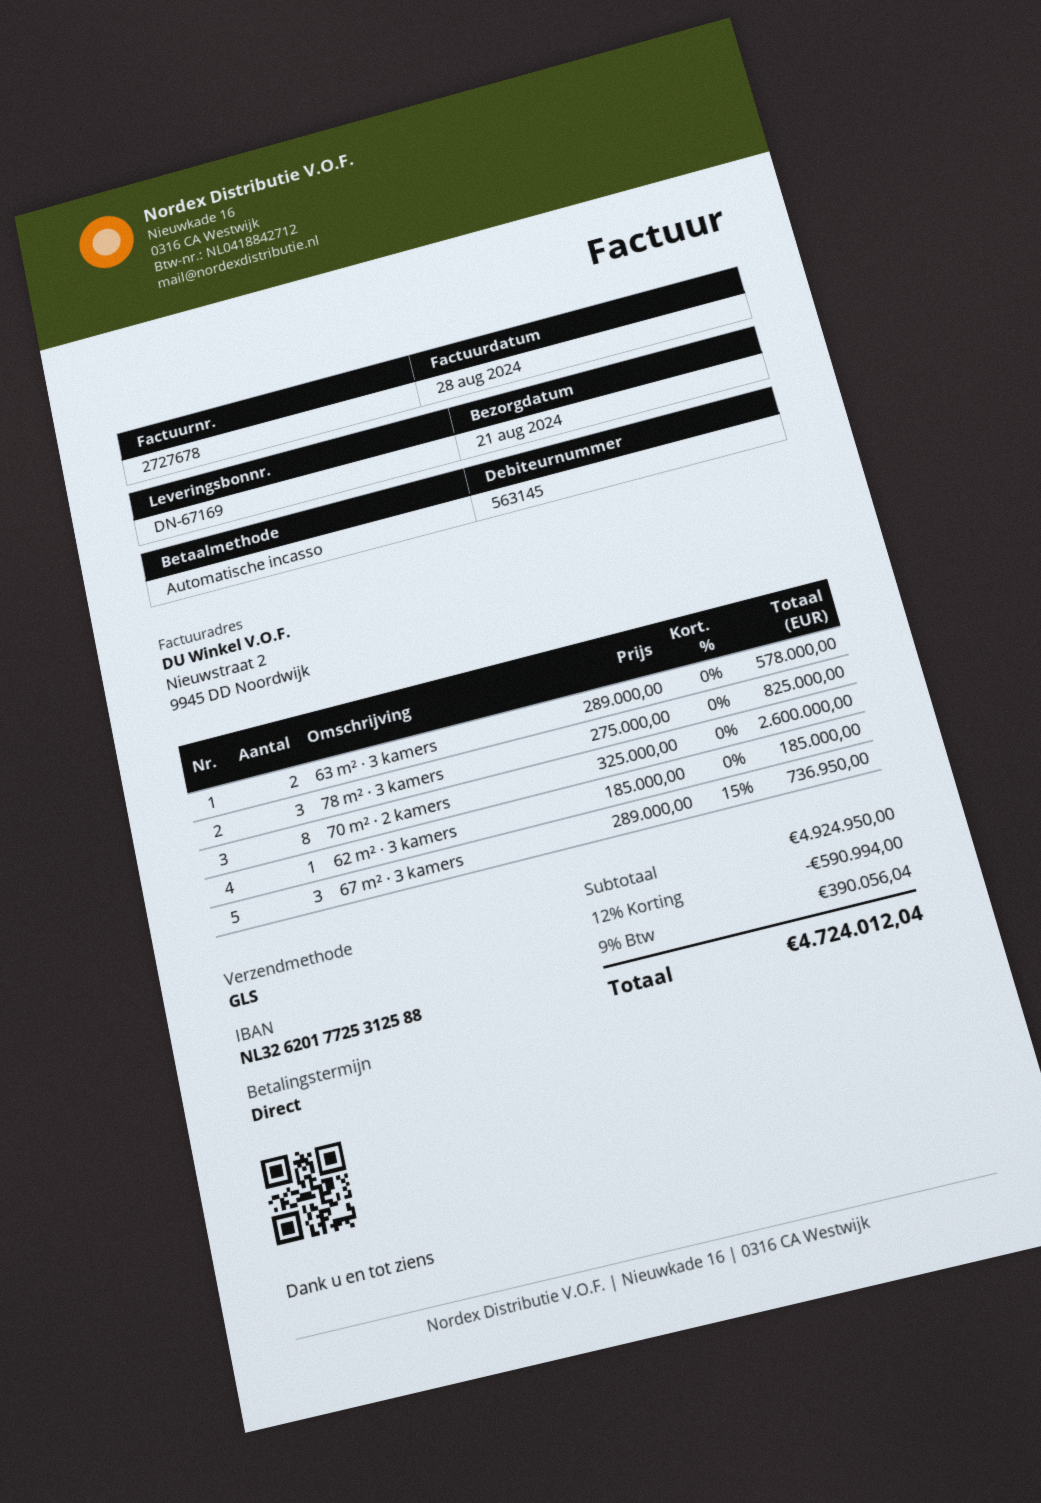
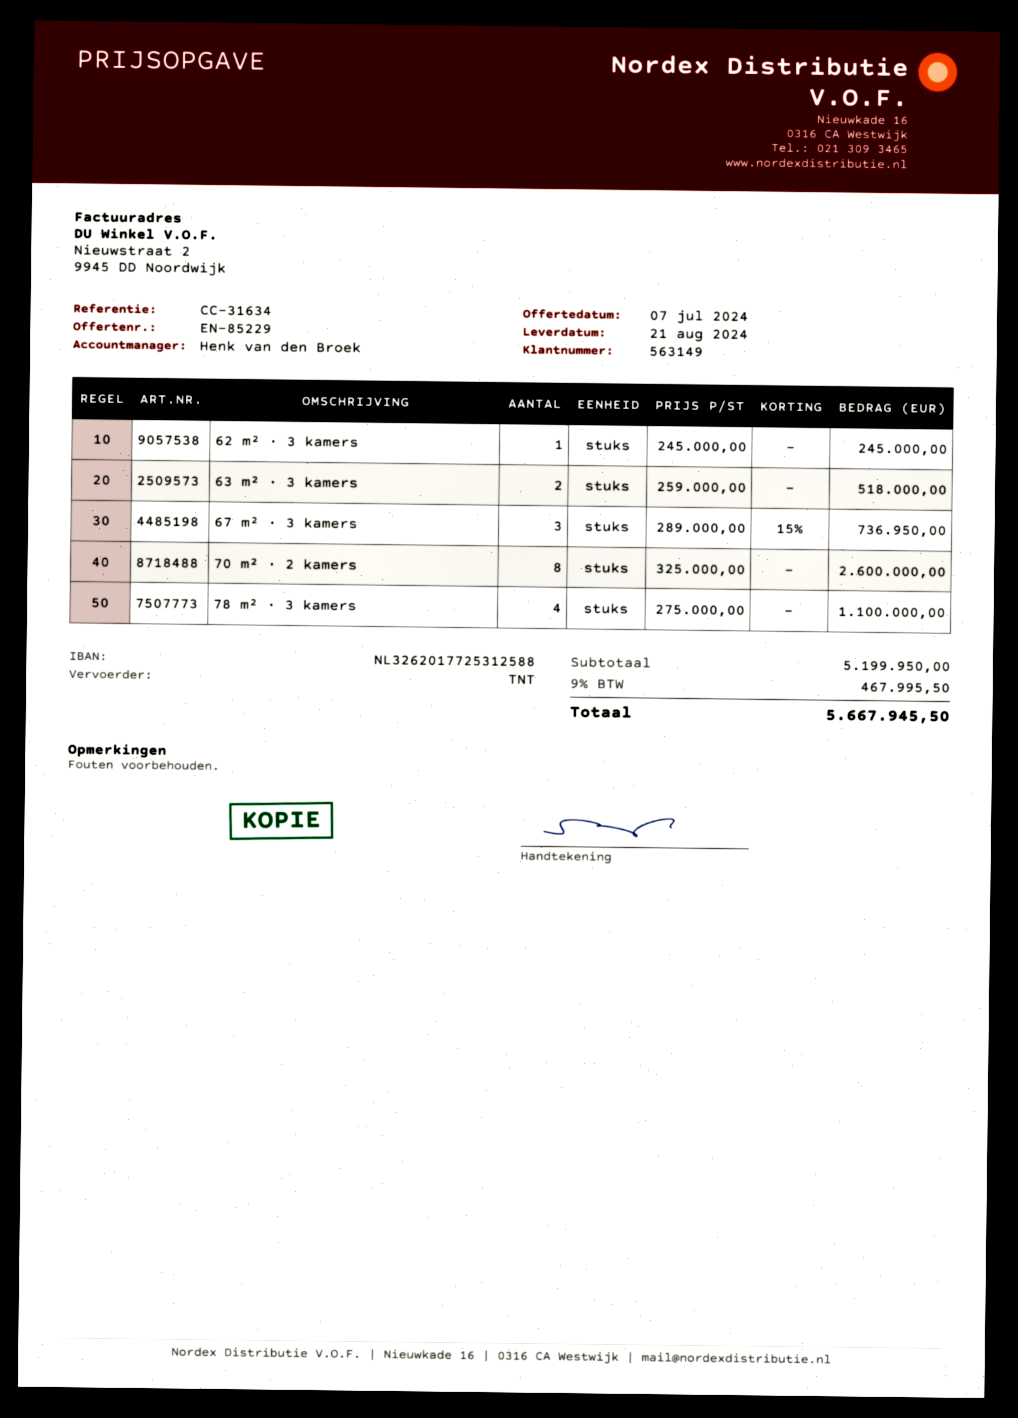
customer number: 563145 -> 563149
shipping method: GLS -> TNT
63 m² · 3 kamers: 2 x 289000.00 = 578000.00 -> 2 x 259000.00 = 518000.00
78 m² · 3 kamers: 3 x 275000.00 = 825000.00 -> 4 x 275000.00 = 1100000.00
62 m² · 3 kamers: 1 x 185000.00 = 185000.00 -> 1 x 245000.00 = 245000.00
subtotal: 4924950.00 -> 5199950.00
discount: 12% = 590994.00 -> none
tax: 9% = 390056.04 -> 9% = 467995.50
total: 4724012.04 -> 5667945.50

